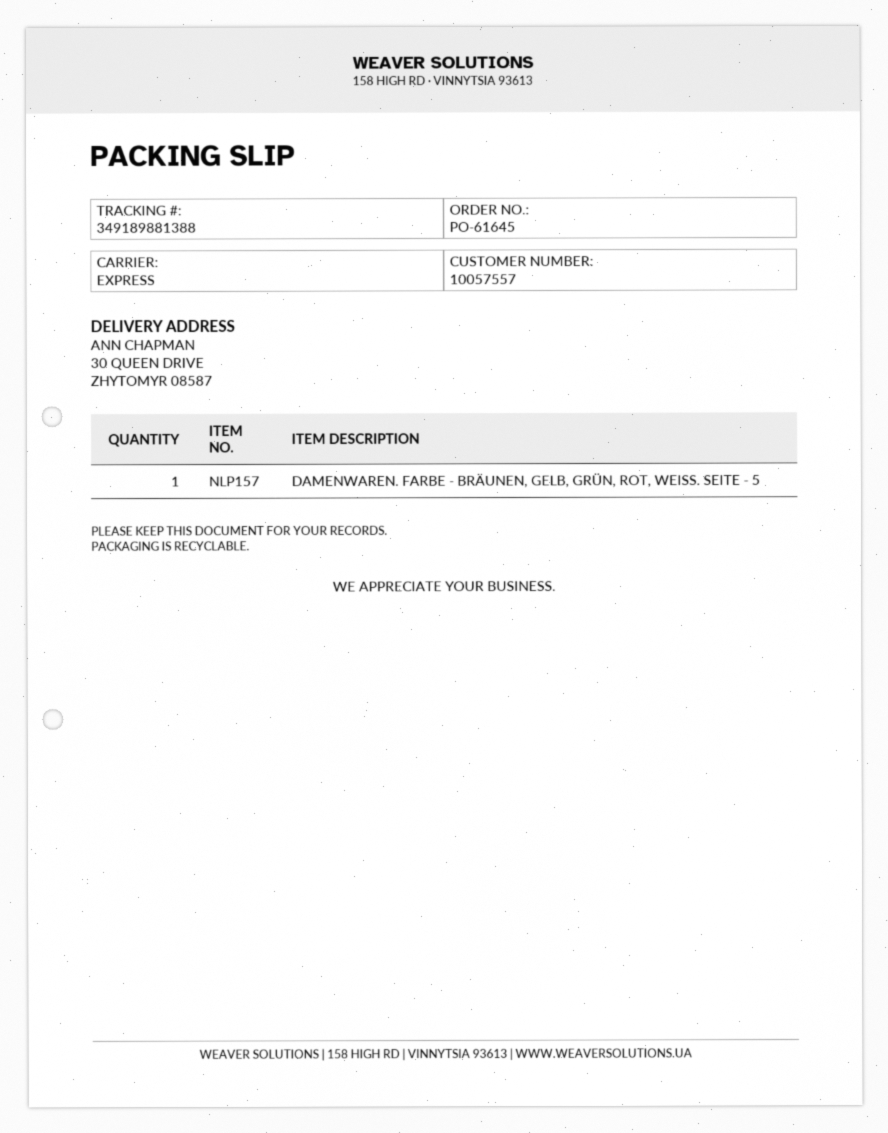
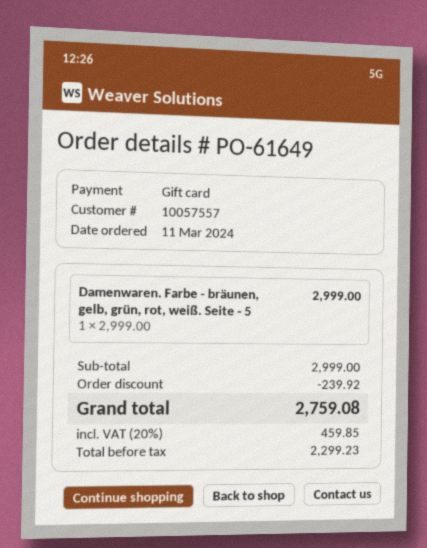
order number: PO-61645 -> PO-61649

